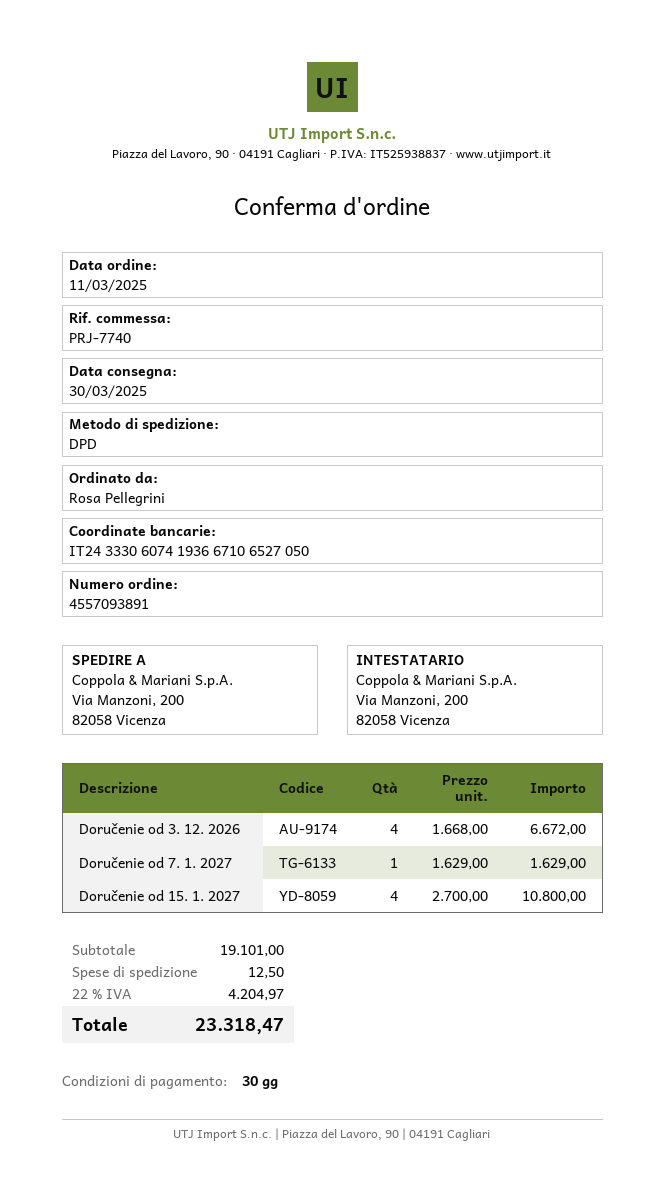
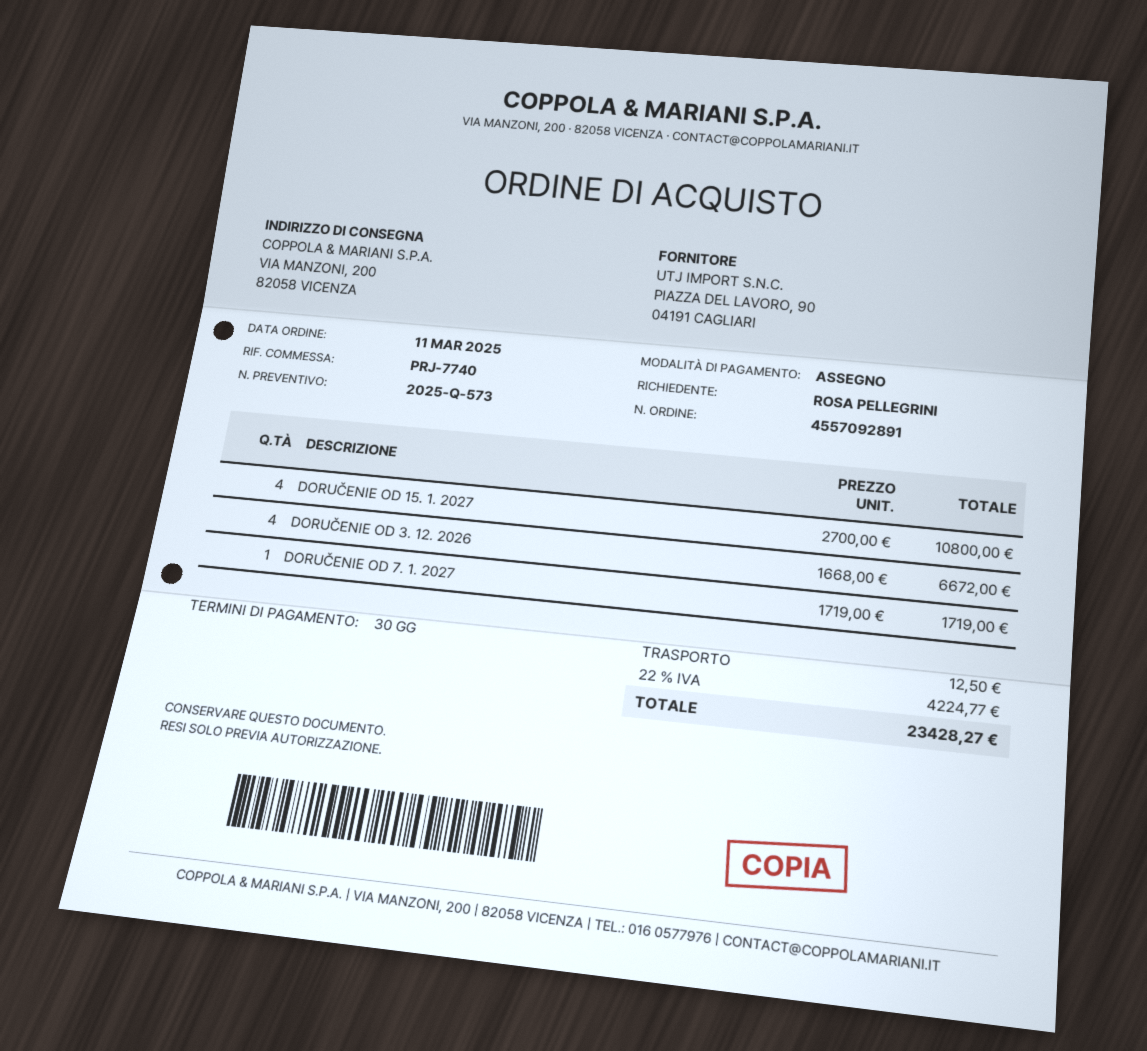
order number: 4557093891 -> 4557092891
Doručenie od 7. 1. 2027: 1 x 1629.00 = 1629.00 -> 1 x 1719.00 = 1719.00
tax: 22% = 4204.97 -> 22% = 4224.77
total: 23318.47 -> 23428.27

